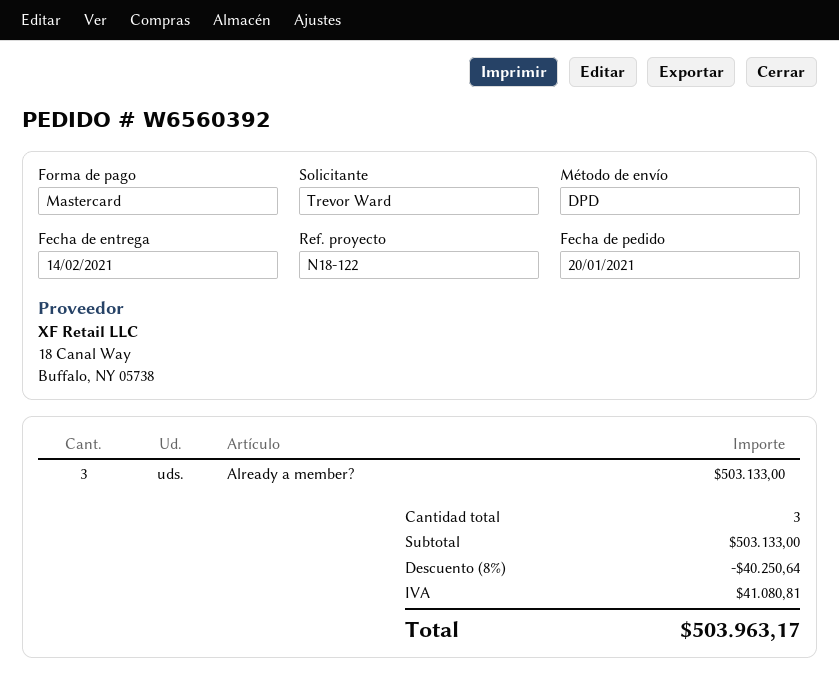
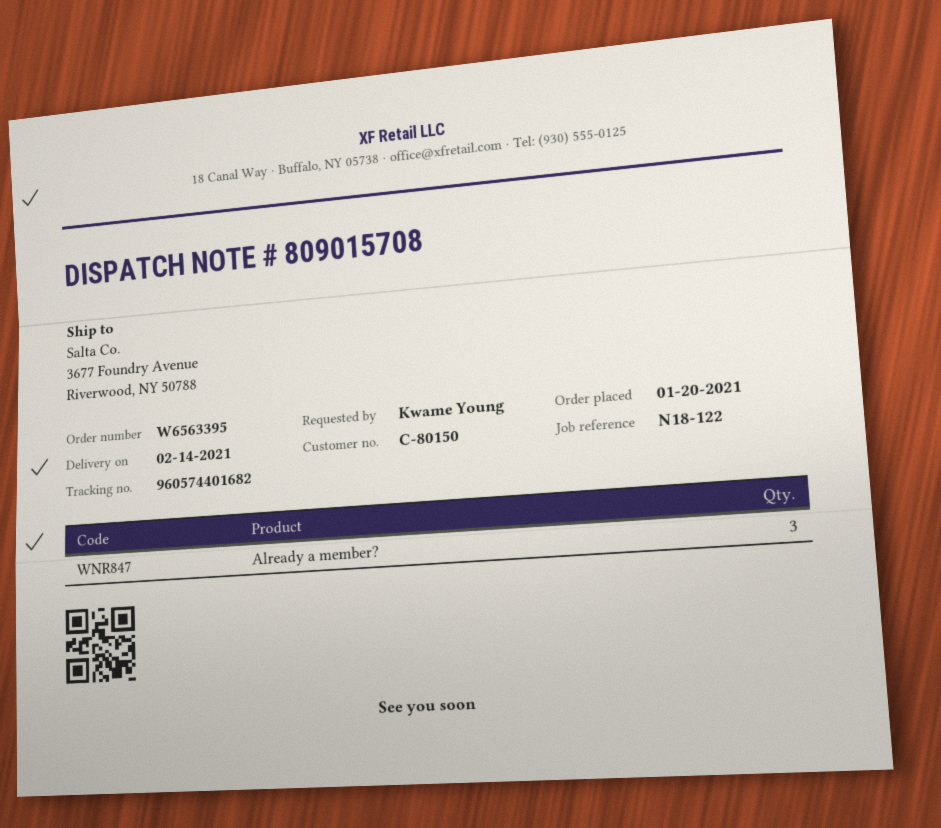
order number: W6560392 -> W6563395
ordered by: Trevor Ward -> Kwame Young

